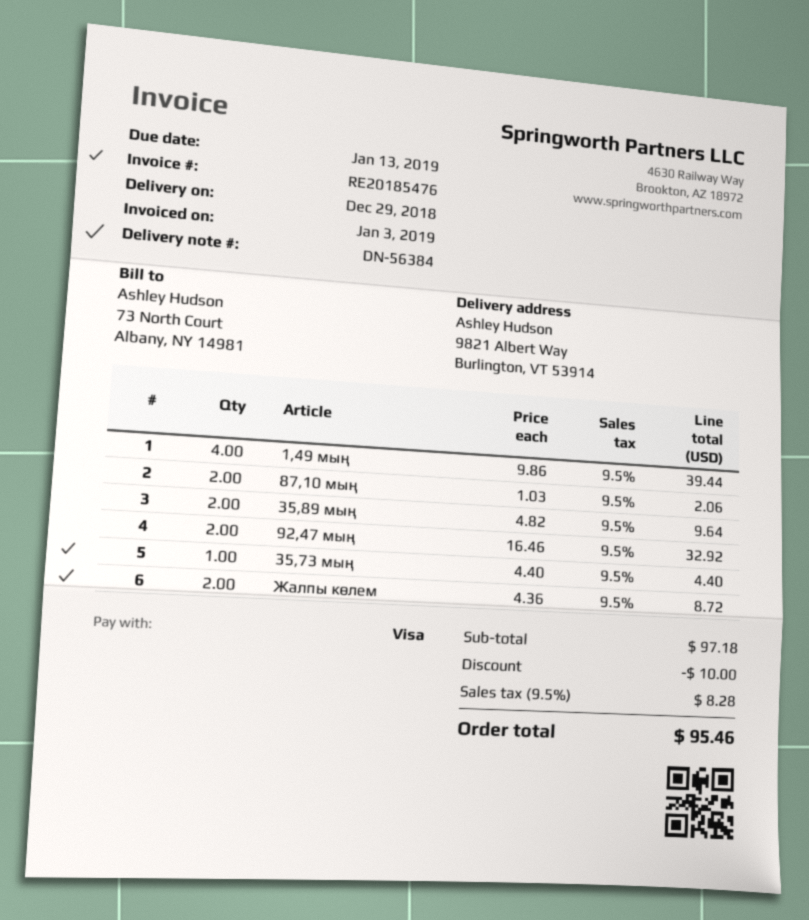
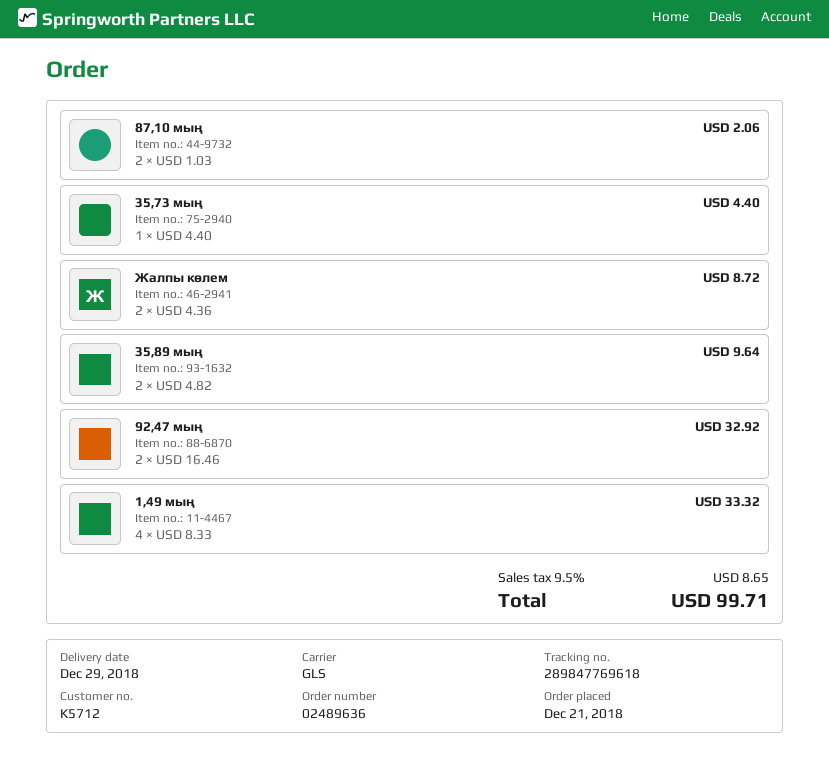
1,49 мың: 4 x 9.86 = 39.44 -> 4 x 8.33 = 33.32
discount: 10.00 -> none
tax: 9.5% = 8.28 -> 9.5% = 8.65
total: 95.46 -> 99.71

